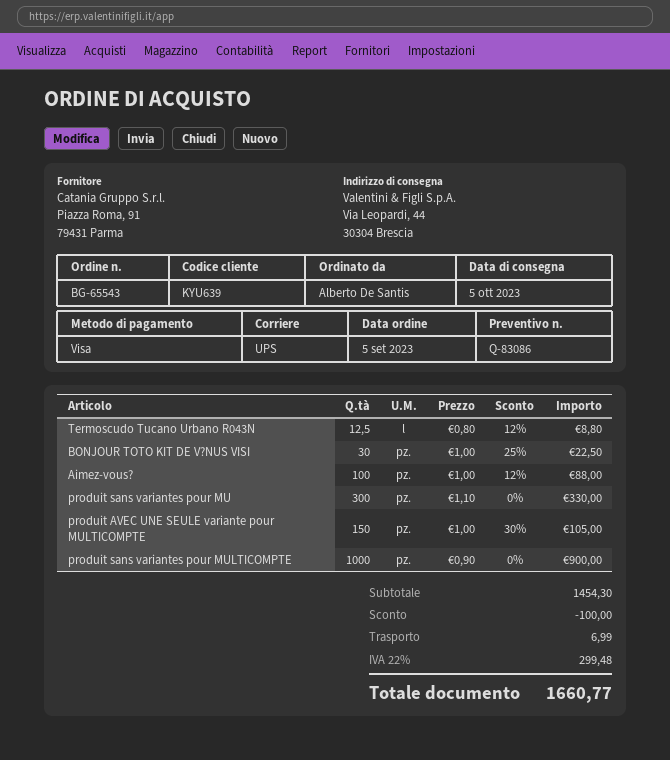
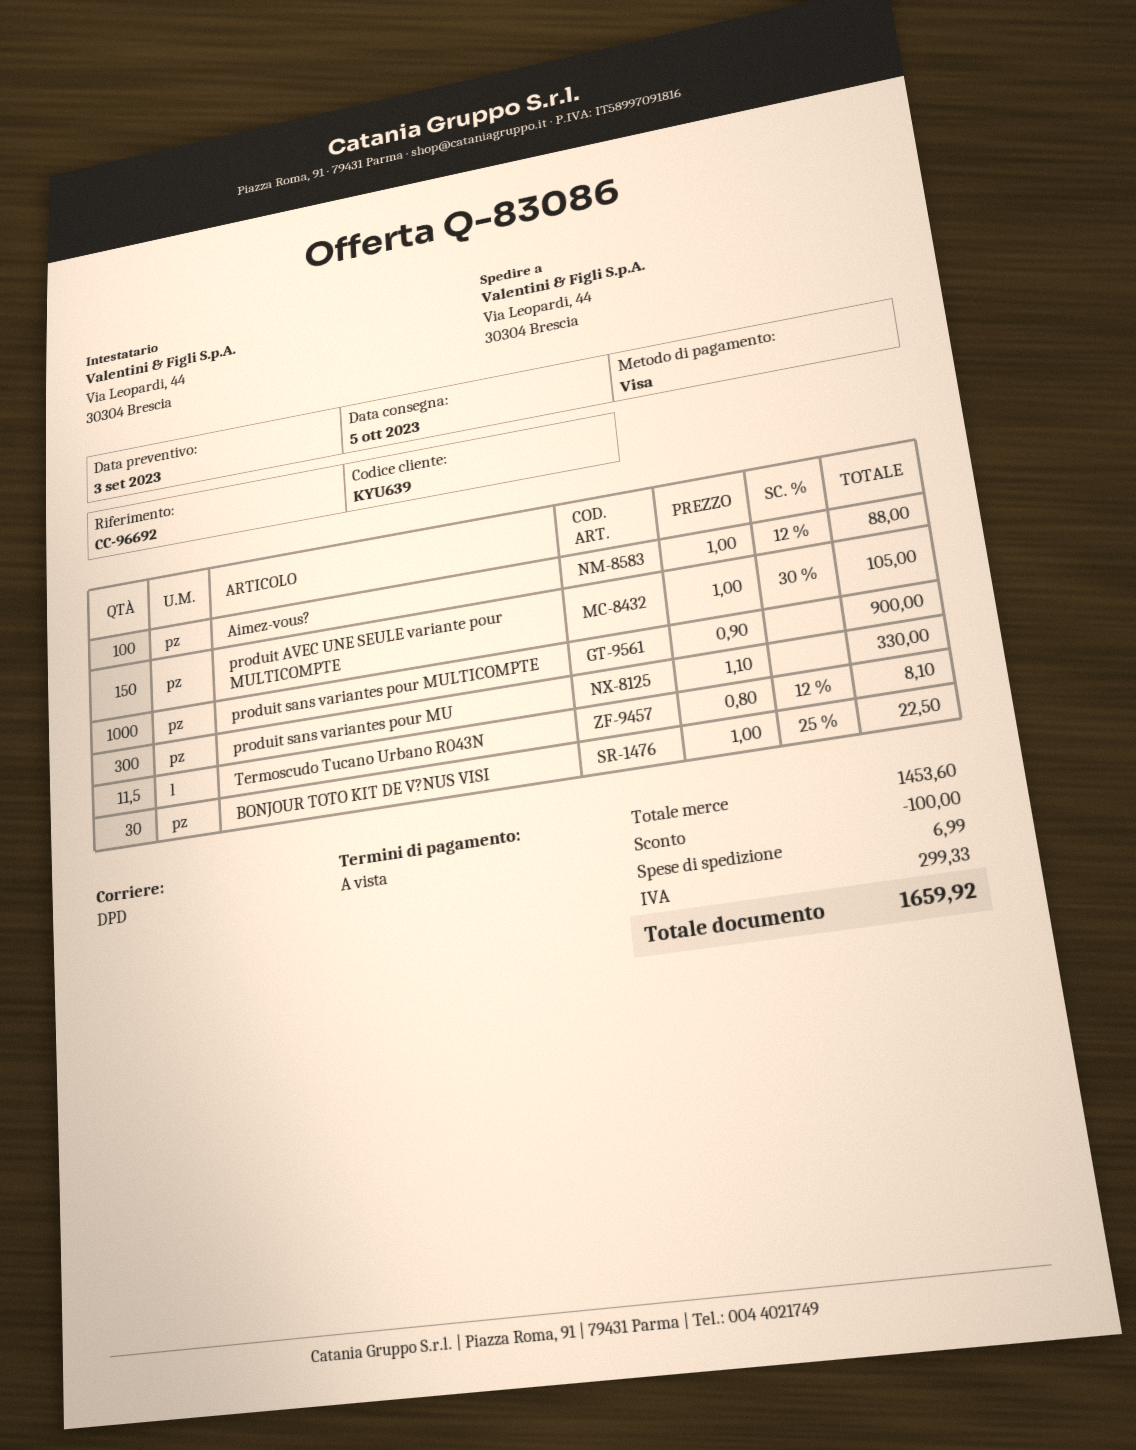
shipping method: UPS -> DPD
Termoscudo Tucano Urbano R043N: 12.5 x 0.80 - 12% = 8.80 -> 11.5 x 0.80 - 12% = 8.10
subtotal: 1454.30 -> 1453.60
tax: 299.48 -> 299.33
total: 1660.77 -> 1659.92

